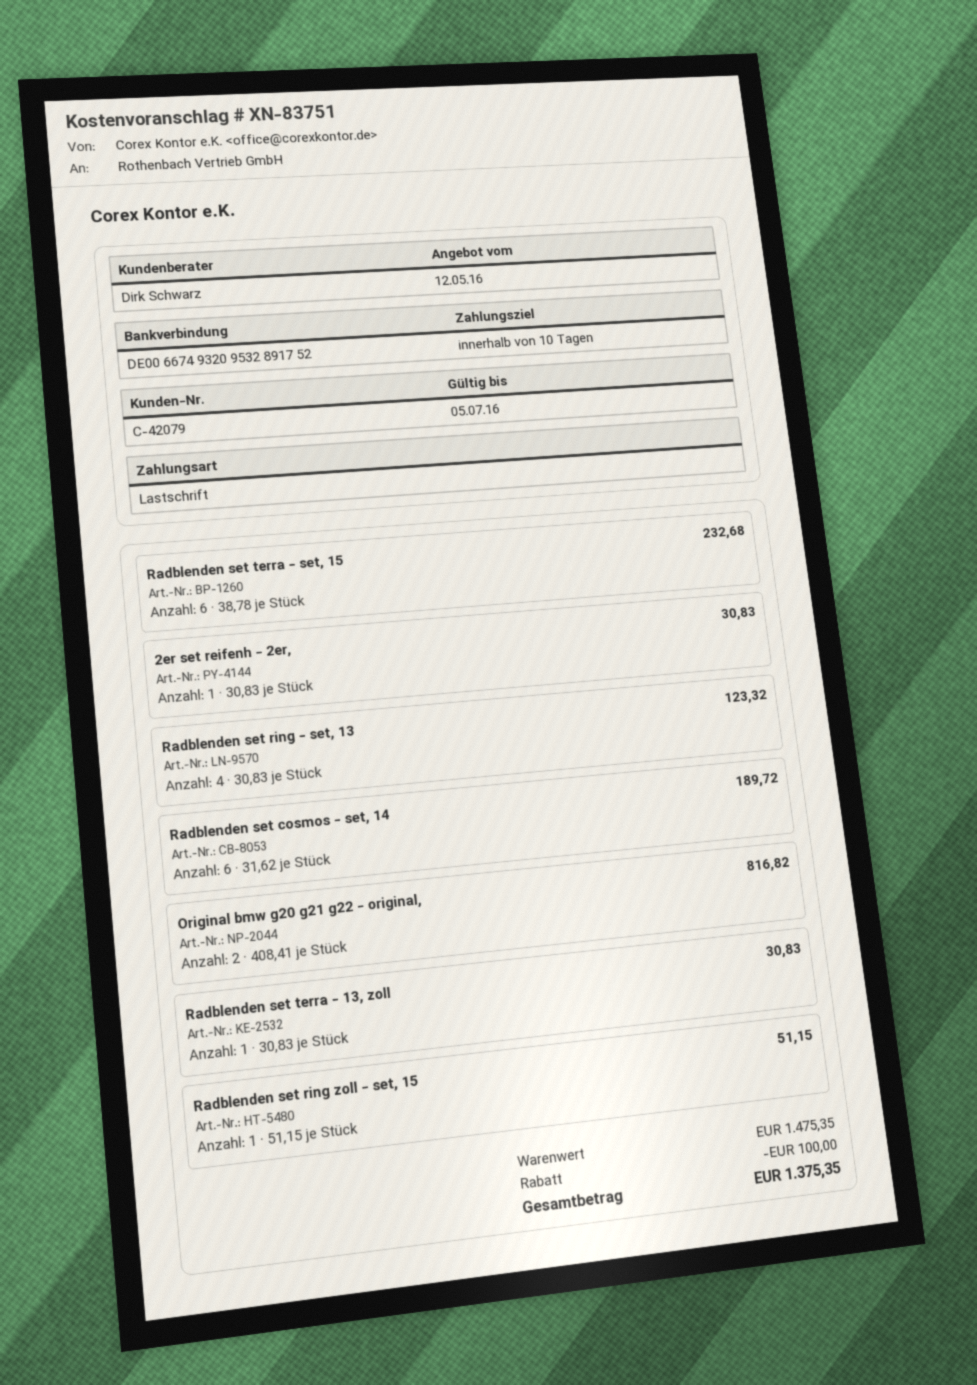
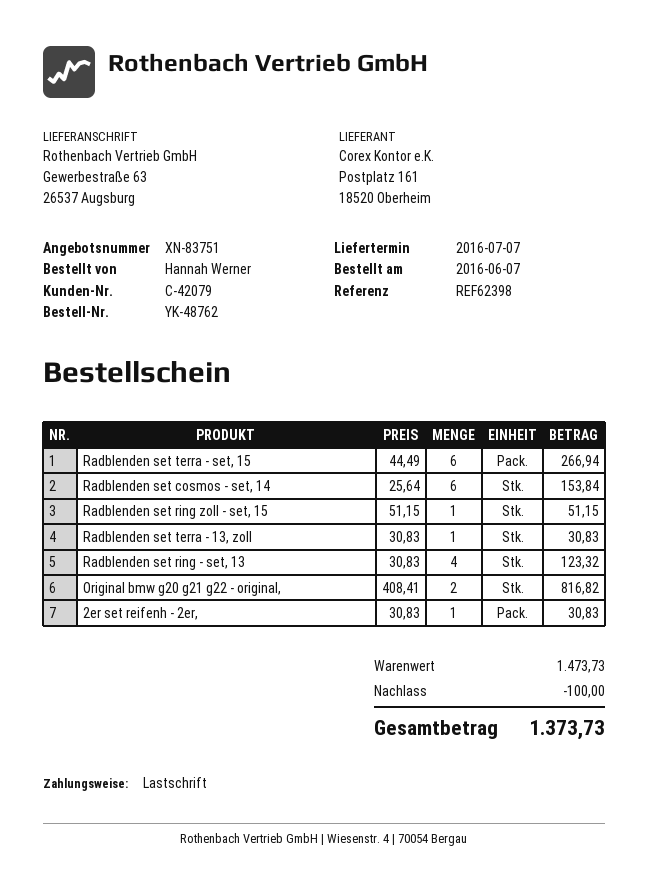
Radblenden set terra - set, 15: 6 x 38.78 = 232.68 -> 6 x 44.49 = 266.94
Radblenden set cosmos - set, 14: 6 x 31.62 = 189.72 -> 6 x 25.64 = 153.84
subtotal: 1475.35 -> 1473.73
total: 1375.35 -> 1373.73

